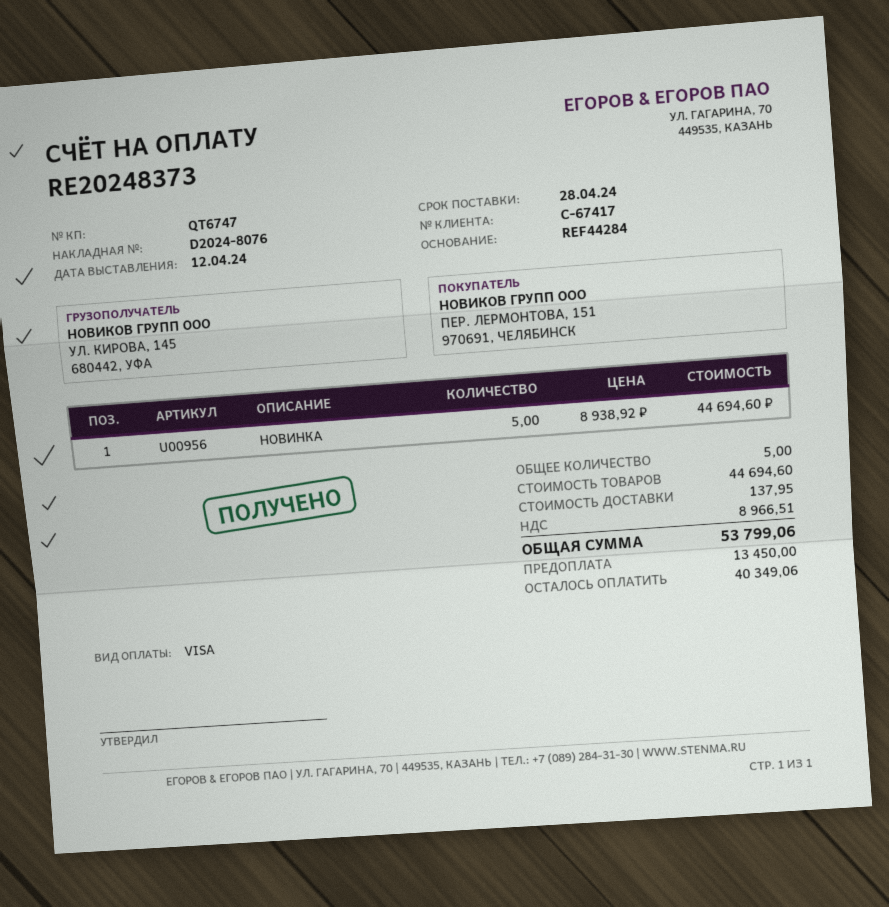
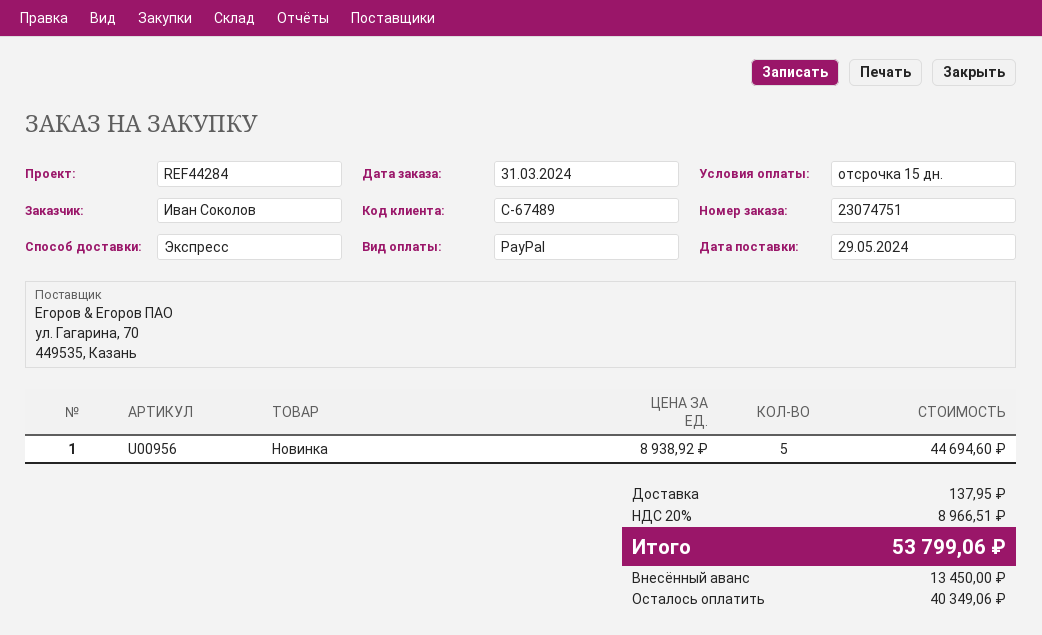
delivery date: 2024-04-28 -> 2024-05-29
customer number: C-67417 -> C-67489
payment method: Visa -> PayPal

